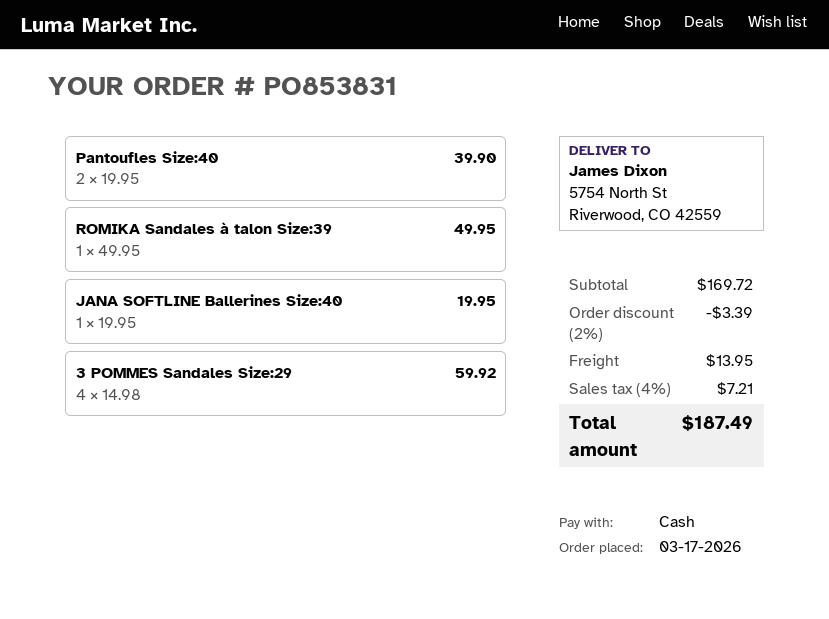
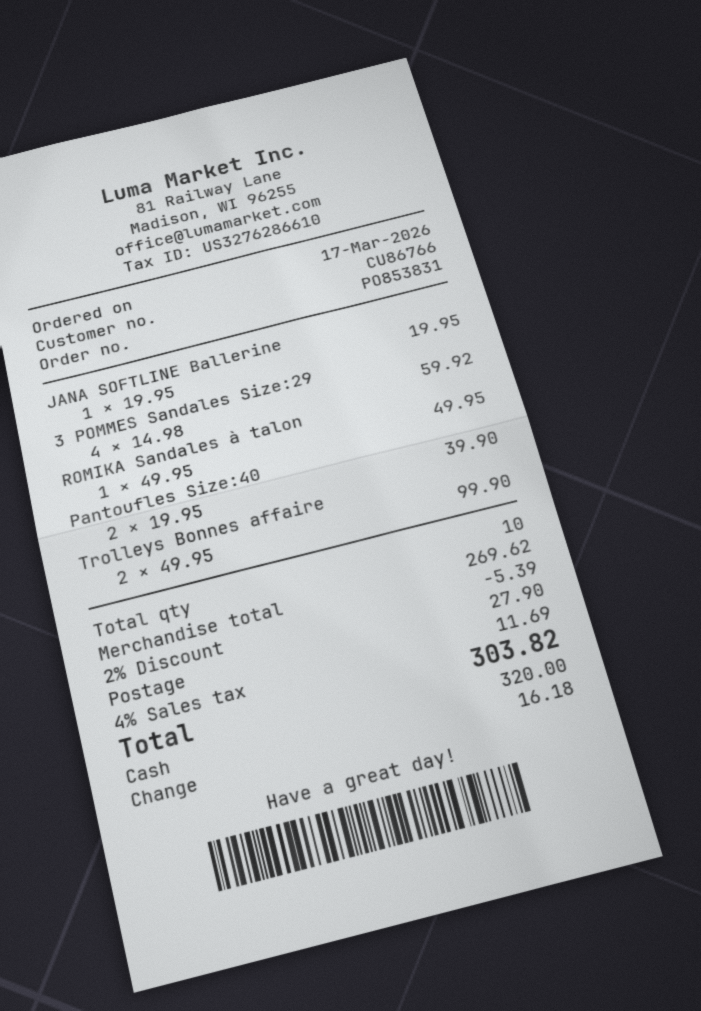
Trolleys Bonnes affaire: none -> 2 x 49.95 = 99.90
subtotal: 169.72 -> 269.62
discount: 2% = 3.39 -> 2% = 5.39
shipping: 13.95 -> 27.90
tax: 4% = 7.21 -> 4% = 11.69
total: 187.49 -> 303.82

